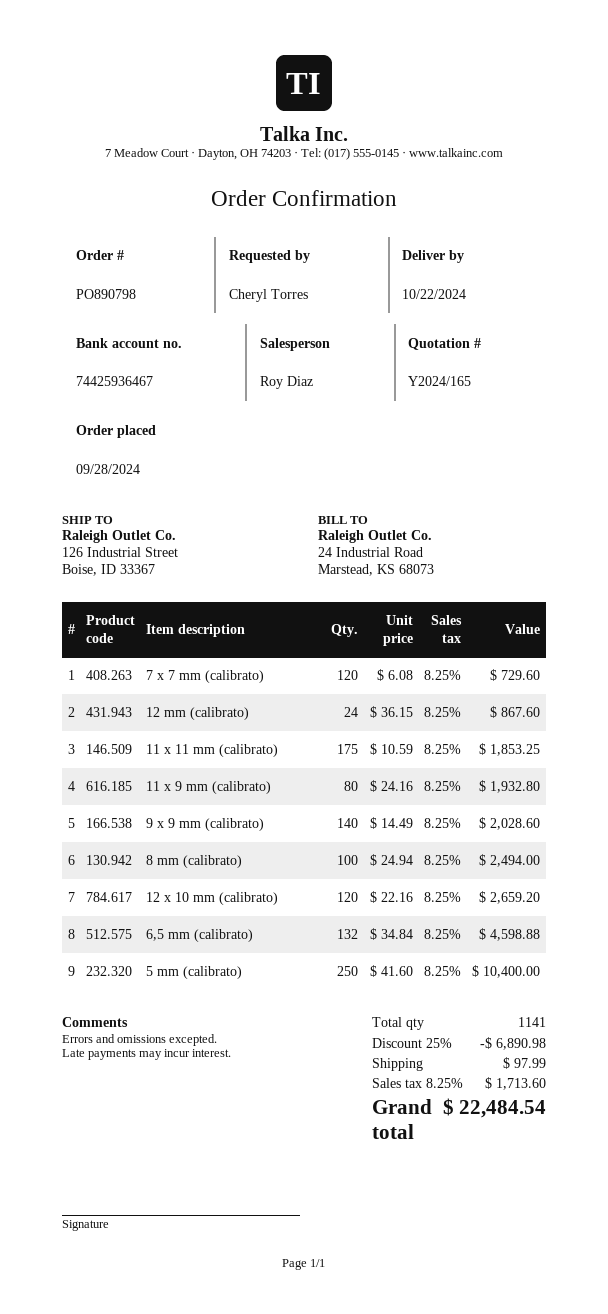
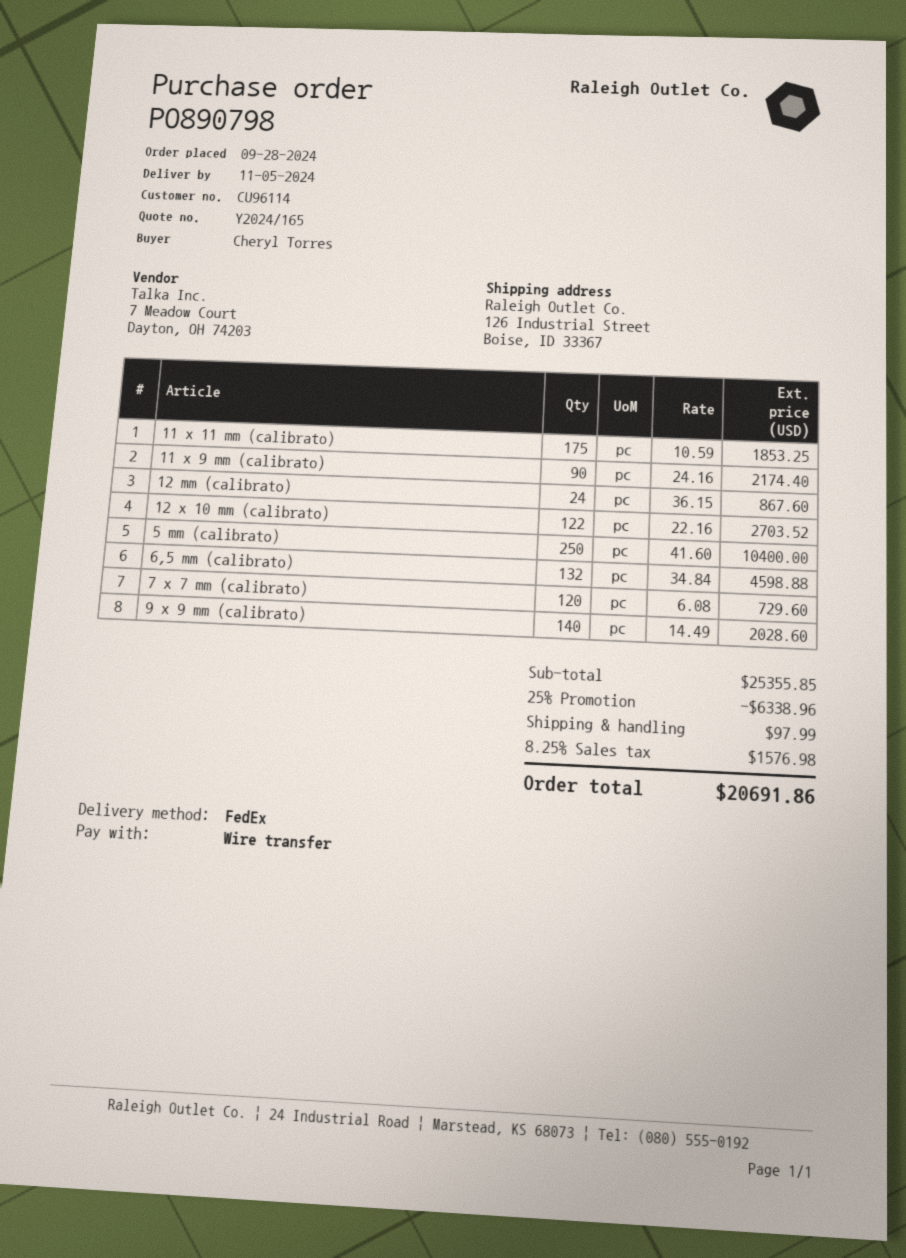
delivery date: 2024-10-22 -> 2024-11-05
11 x 9 mm (calibrato): 80 x 24.16 = 1932.80 -> 90 x 24.16 = 2174.40
8 mm (calibrato): 100 x 24.94 = 2494.00 -> none
12 x 10 mm (calibrato): 120 x 22.16 = 2659.20 -> 122 x 22.16 = 2703.52
discount: 25% = 6890.98 -> 25% = 6338.96
tax: 8.25% = 1713.60 -> 8.25% = 1576.98
total: 22484.54 -> 20691.86

